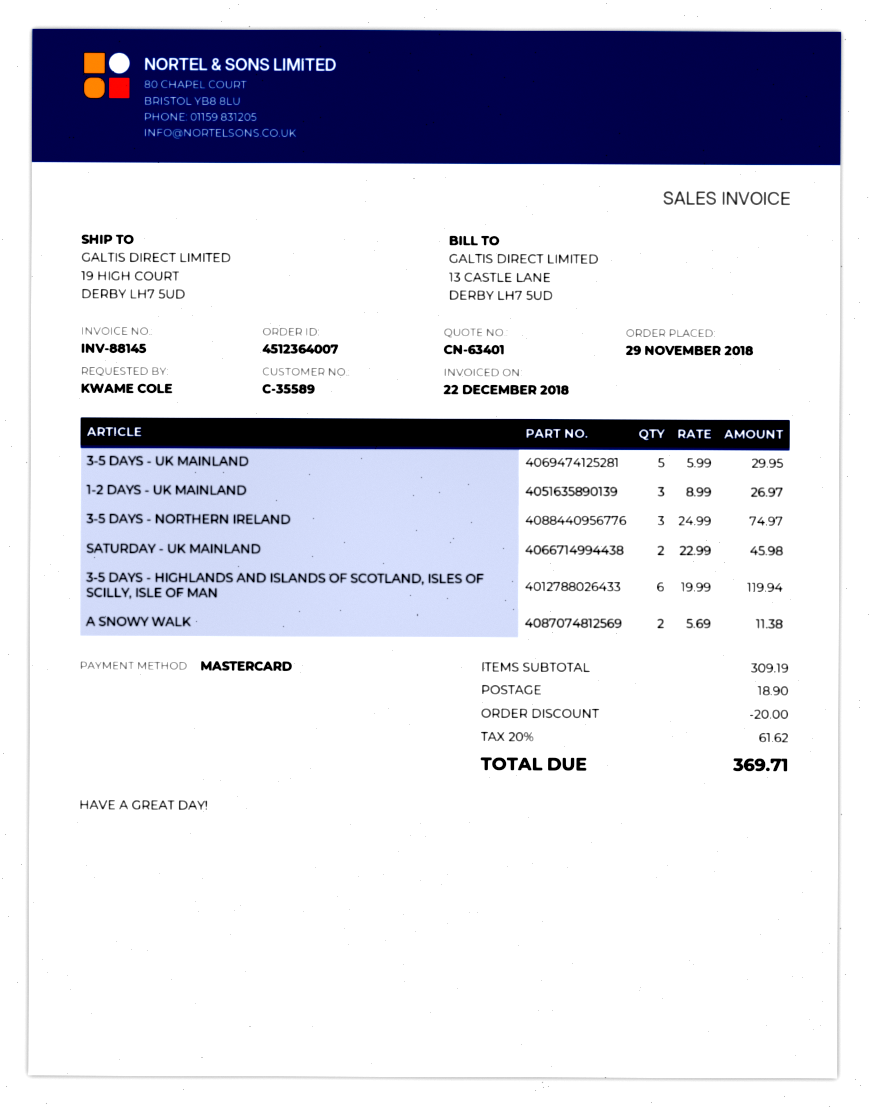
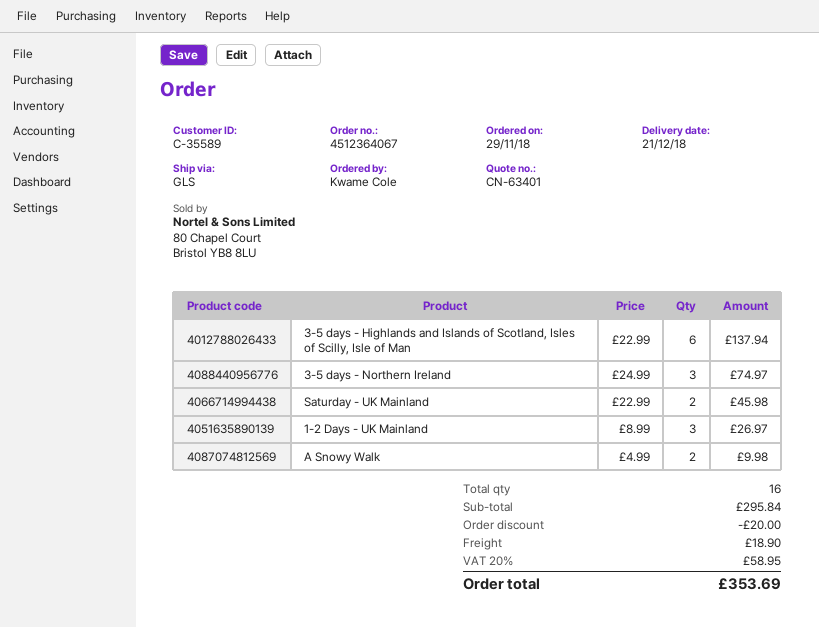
order number: 4512364007 -> 4512364067
3-5 DAYS - UK MAINLAND: 5 x 5.99 = 29.95 -> none
3-5 DAYS - HIGHLANDS AND ISLANDS OF SCOTLAND, ISLES OF SCILLY, ISLE OF MAN: 6 x 19.99 = 119.94 -> 6 x 22.99 = 137.94
A SNOWY WALK: 2 x 5.69 = 11.38 -> 2 x 4.99 = 9.98
subtotal: 309.19 -> 295.84
tax: 20% = 61.62 -> 20% = 58.95
total: 369.71 -> 353.69

